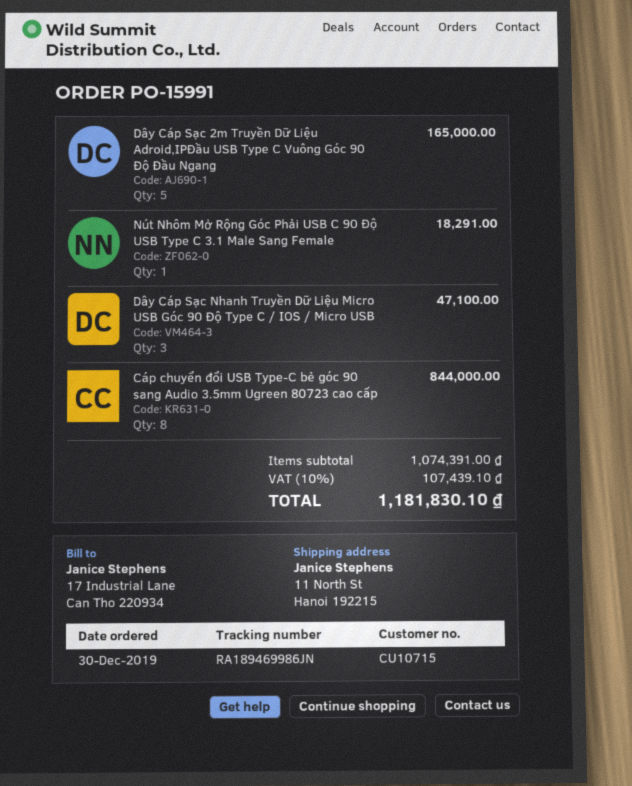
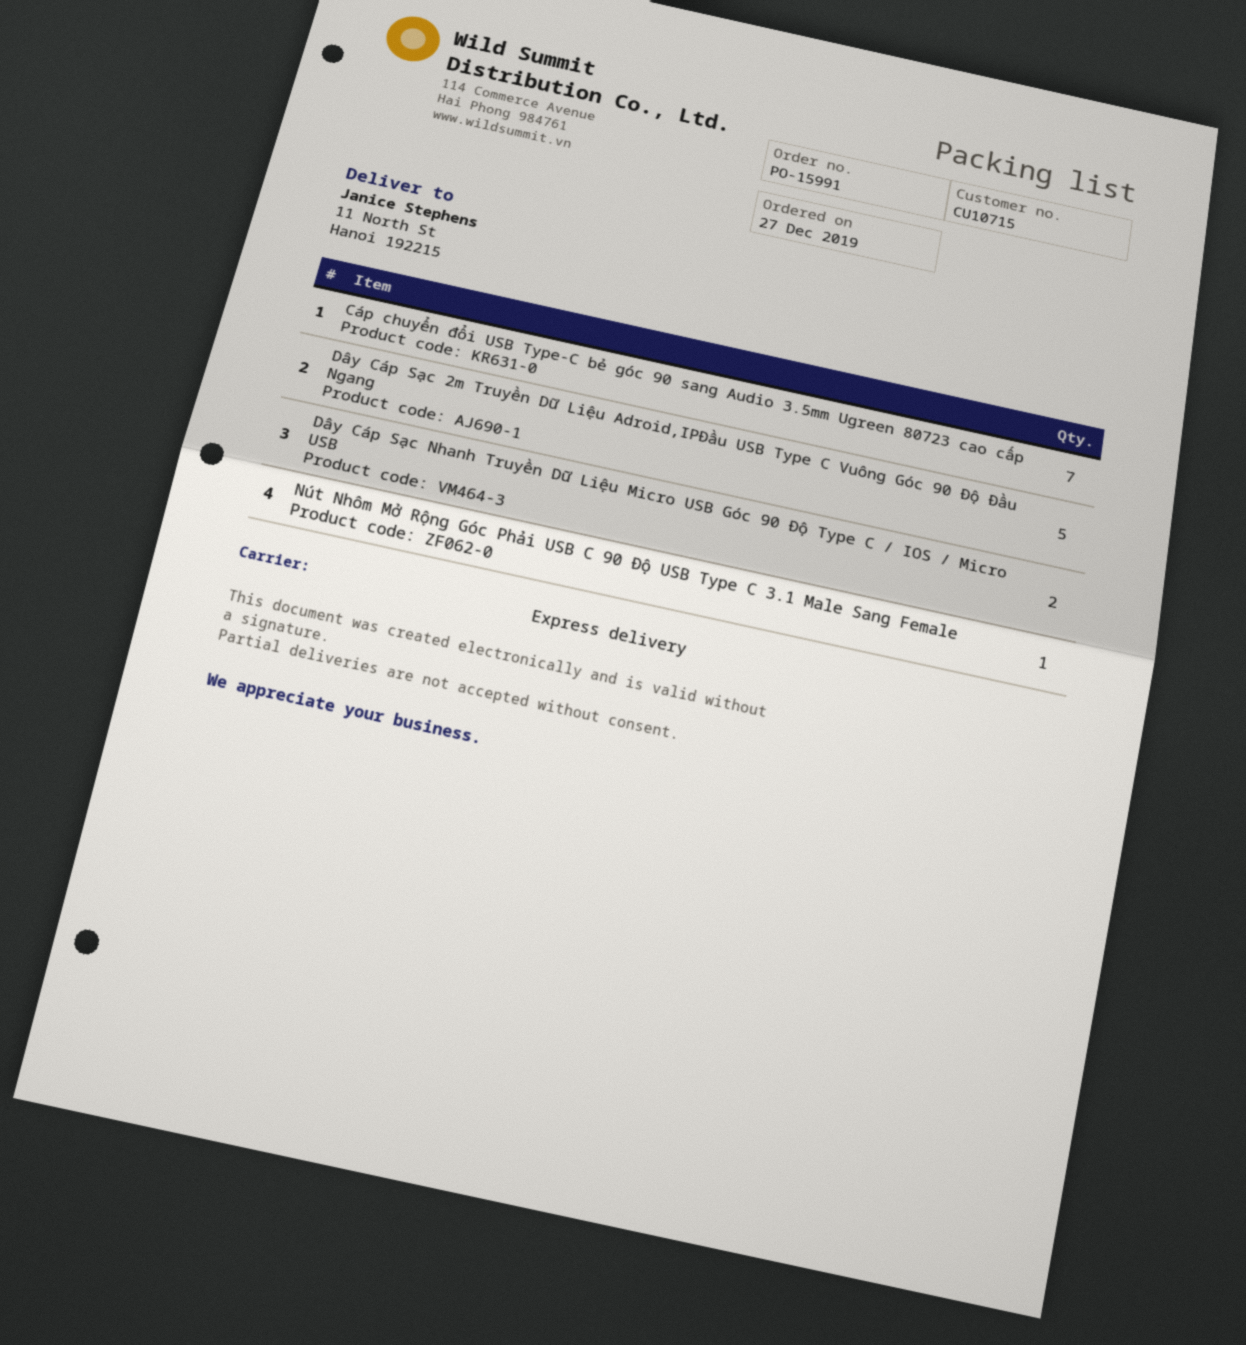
order date: 2019-12-30 -> 2019-12-27
Dây Cáp Sạc Nhanh Truyền Dữ Liệu Micro USB Góc 90 Độ Type C / IOS / Micro USB: 3 -> 2
Cáp chuyển đổi USB Type-C bẻ góc 90 sang Audio 3.5mm Ugreen 80723 cao cấp: 8 -> 7

